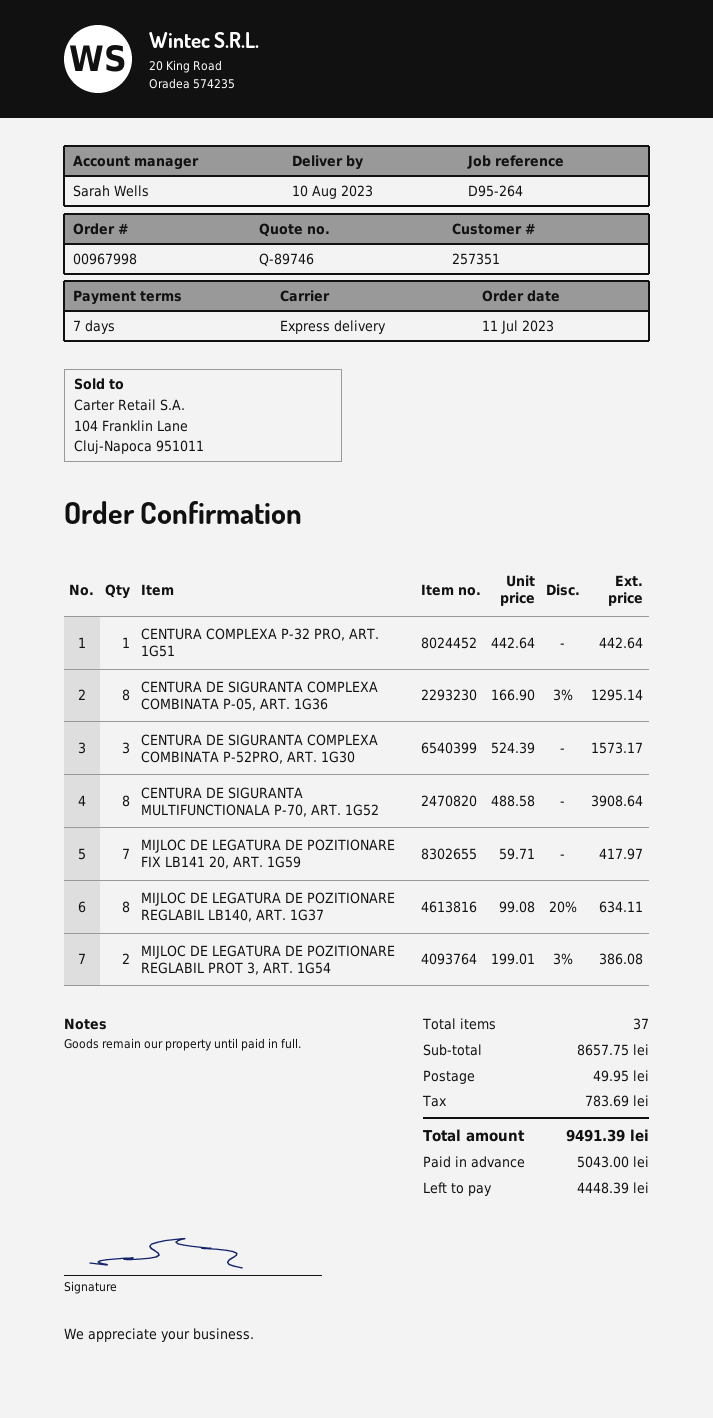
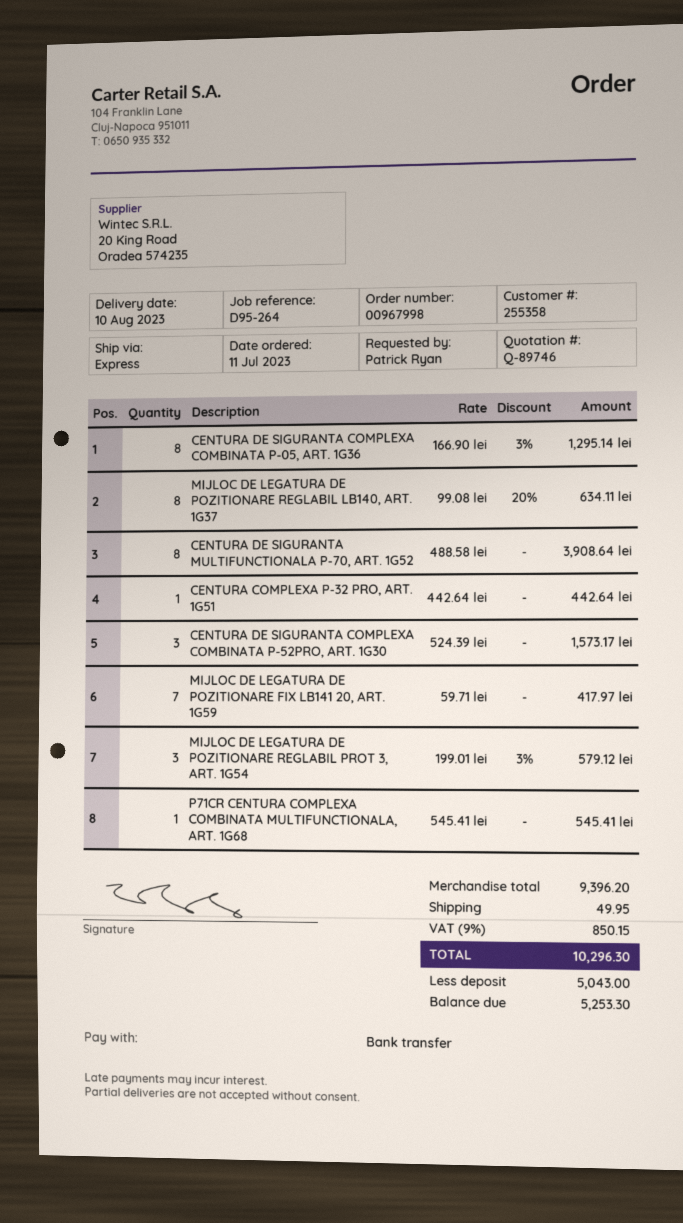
customer number: 257351 -> 255358
MIJLOC DE LEGATURA DE POZITIONARE REGLABIL PROT 3, ART. 1G54: 2 x 199.01 - 3% = 386.08 -> 3 x 199.01 - 3% = 579.12
P71CR CENTURA COMPLEXA COMBINATA MULTIFUNCTIONALA, ART. 1G68: none -> 1 x 545.41 = 545.41
subtotal: 8657.75 -> 9396.20
tax: 783.69 -> 850.15
total: 9491.39 -> 10296.30
balance: 4448.39 -> 5253.30

